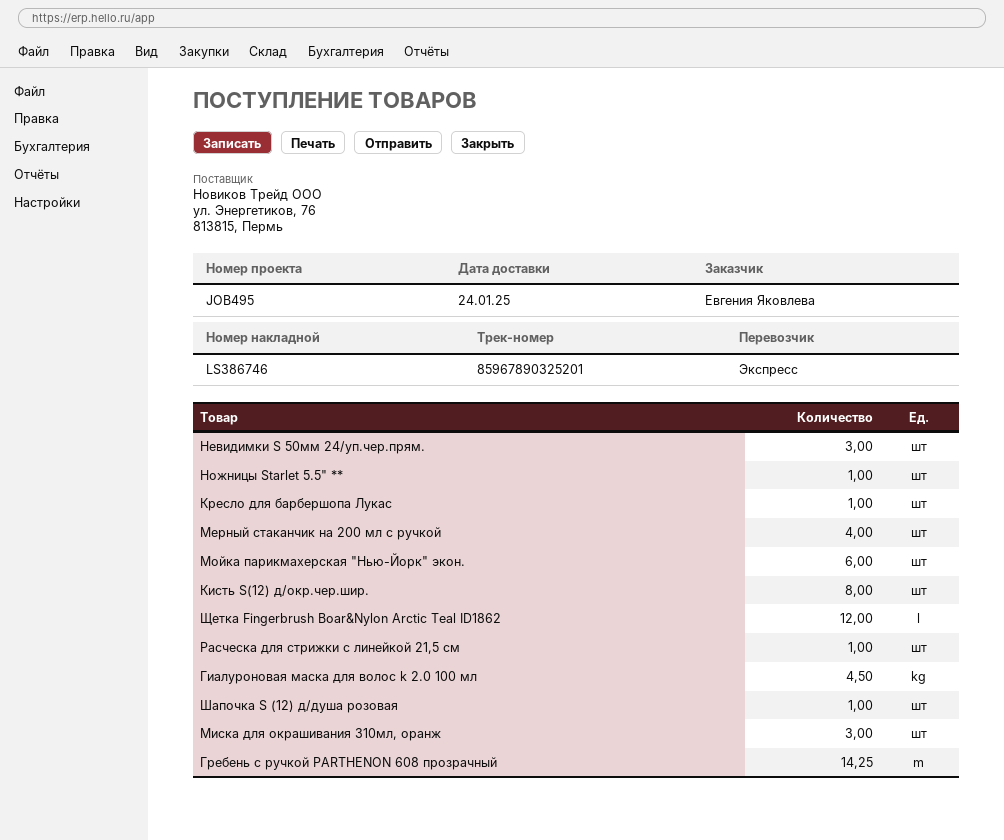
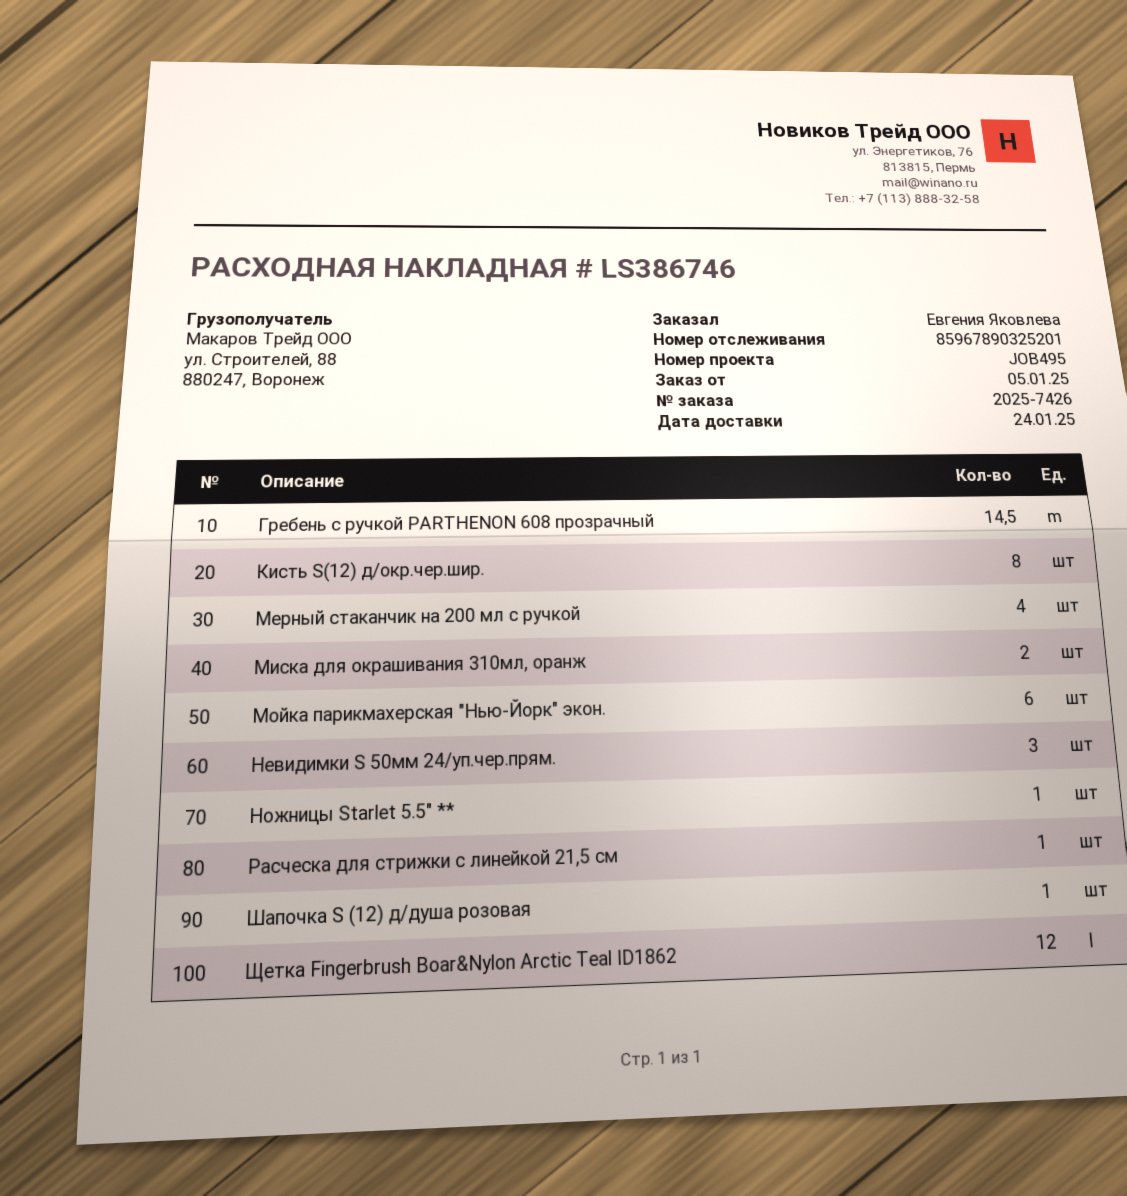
Кресло для барбершопа Лукас: 1 -> none
Гиалуроновая маска для волос k 2.0 100 мл: 4.5 -> none
Миска для окрашивания 310мл, оранж: 3 -> 2
Гребень с ручкой PARTHENON 608 прозрачный: 14.25 -> 14.5

